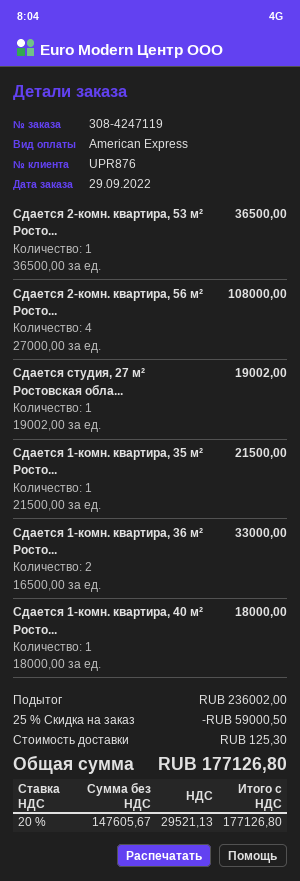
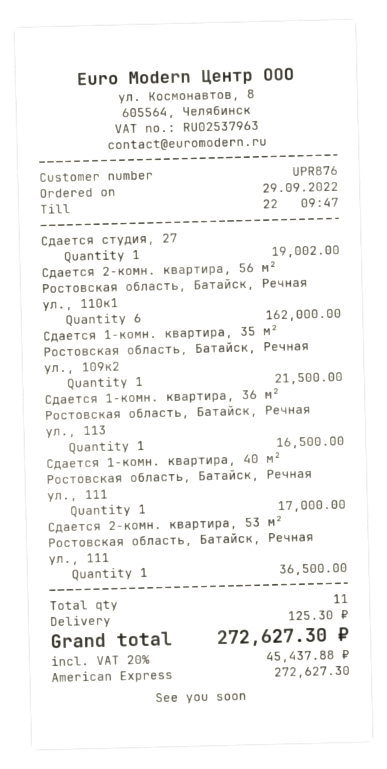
Сдается 2-комн. квартира, 56 м² Росто...: 4 for 108000.00 -> 6 for 162000.00
Сдается 1-комн. квартира, 36 м² Росто...: 2 for 33000.00 -> 1 for 16500.00
Сдается 1-комн. квартира, 40 м² Росто...: 1 for 18000.00 -> 1 for 17000.00
discount: 25% = 59000.50 -> none
tax: 20% = 29521.13 -> 20% = 45437.88
total: 177126.80 -> 272627.30

